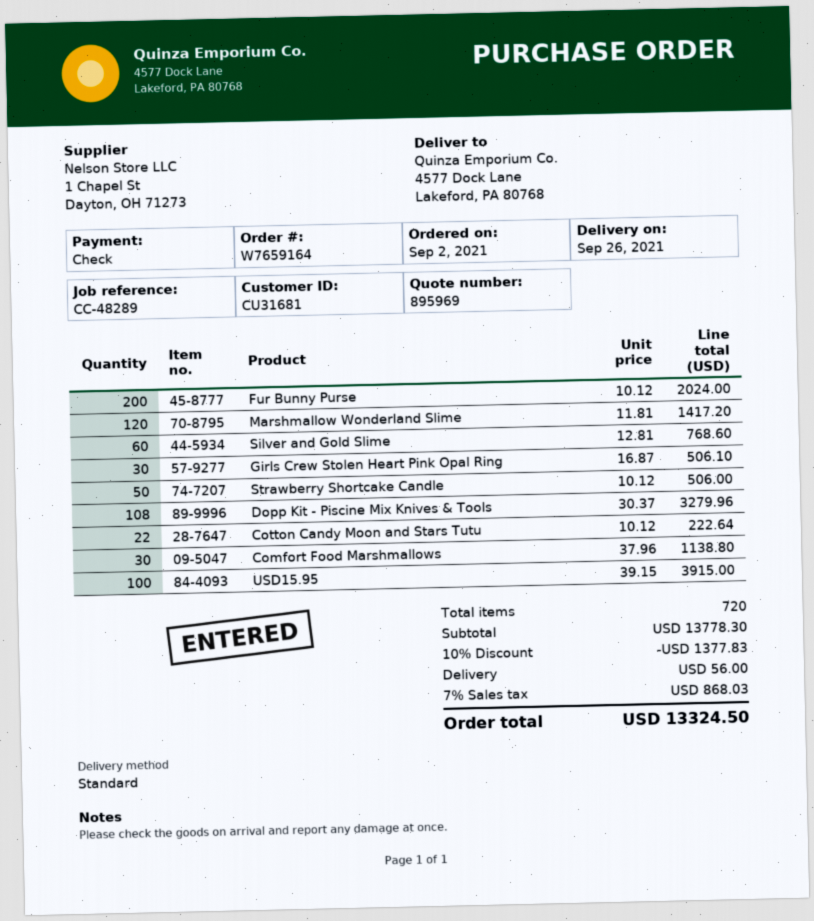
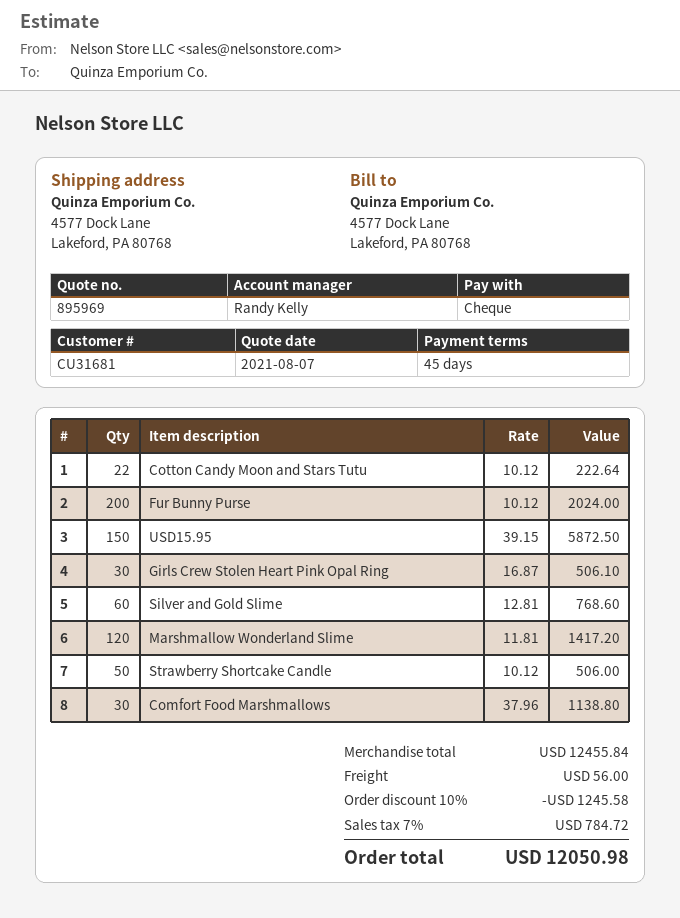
Dopp Kit - Piscine Mix Knives & Tools: 108 x 30.37 = 3279.96 -> none
USD15.95: 100 x 39.15 = 3915.00 -> 150 x 39.15 = 5872.50
subtotal: 13778.30 -> 12455.84
discount: 10% = 1377.83 -> 10% = 1245.58
tax: 7% = 868.03 -> 7% = 784.72
total: 13324.50 -> 12050.98

